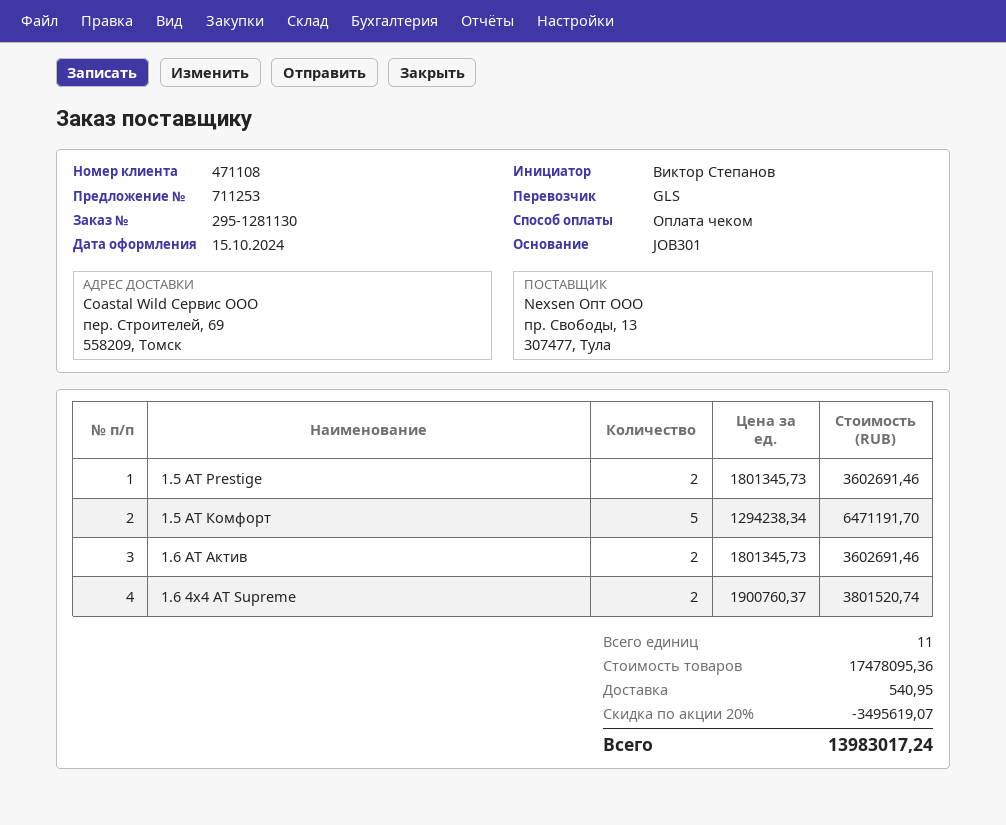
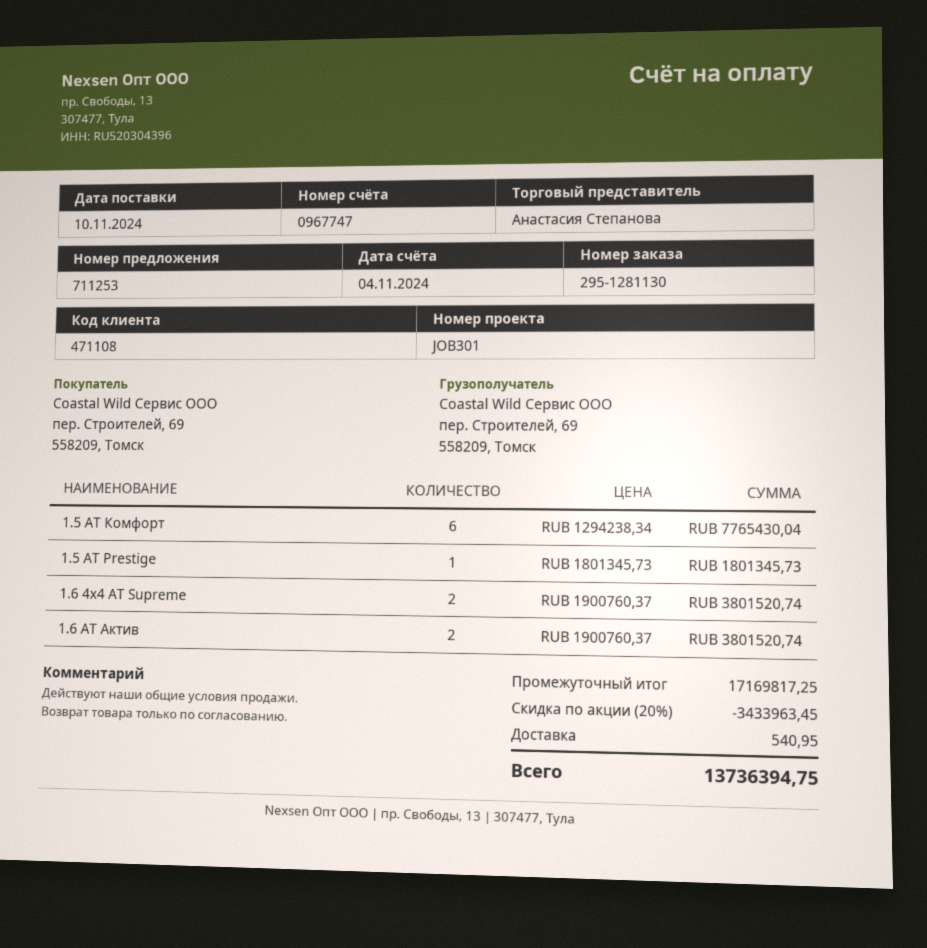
1.5 AT Prestige: 2 x 1801345.73 = 3602691.46 -> 1 x 1801345.73 = 1801345.73
1.5 AT Комфорт: 5 x 1294238.34 = 6471191.70 -> 6 x 1294238.34 = 7765430.04
1.6 AT Актив: 2 x 1801345.73 = 3602691.46 -> 2 x 1900760.37 = 3801520.74
subtotal: 17478095.36 -> 17169817.25
discount: 20% = 3495619.07 -> 20% = 3433963.45
total: 13983017.24 -> 13736394.75

